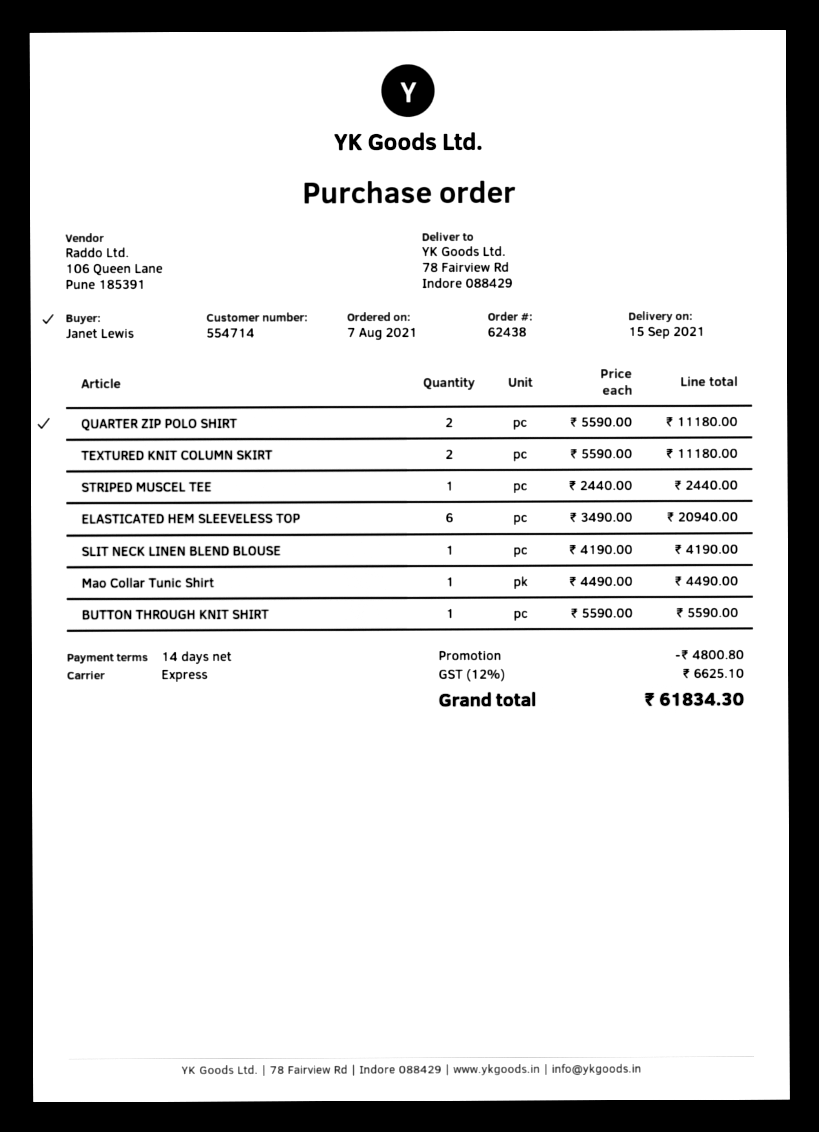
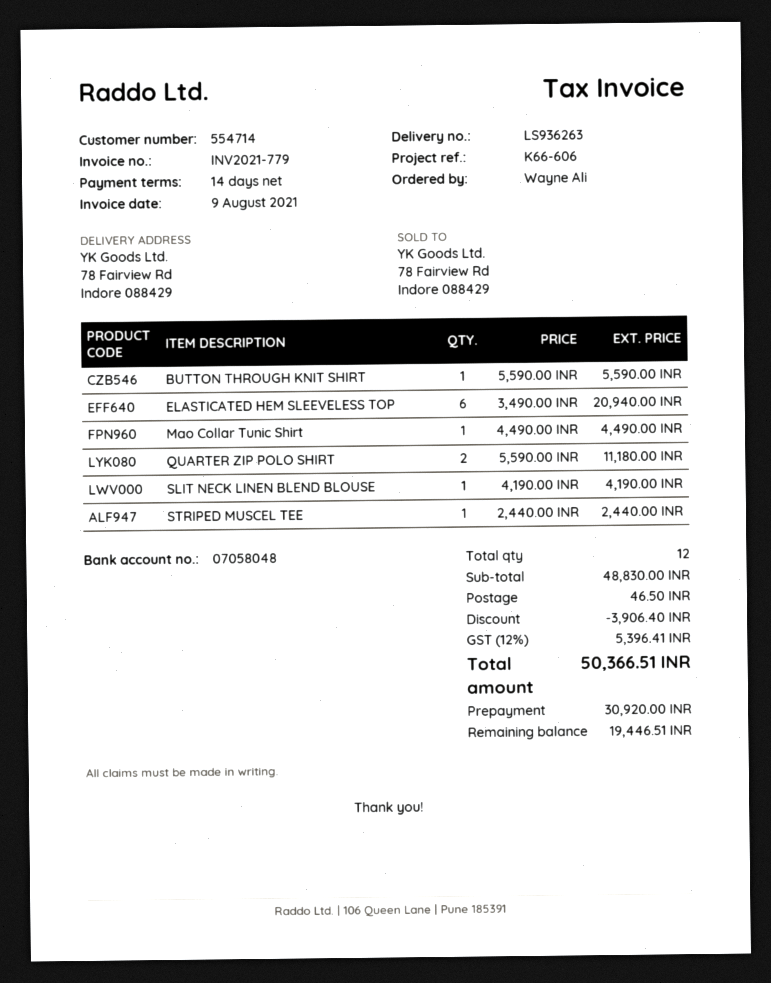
ordered by: Janet Lewis -> Wayne Ali
TEXTURED KNIT COLUMN SKIRT: 2 x 5590.00 = 11180.00 -> none
discount: 4800.80 -> 3906.40
shipping: none -> 46.50
tax: 12% = 6625.10 -> 12% = 5396.41
total: 61834.30 -> 50366.51

